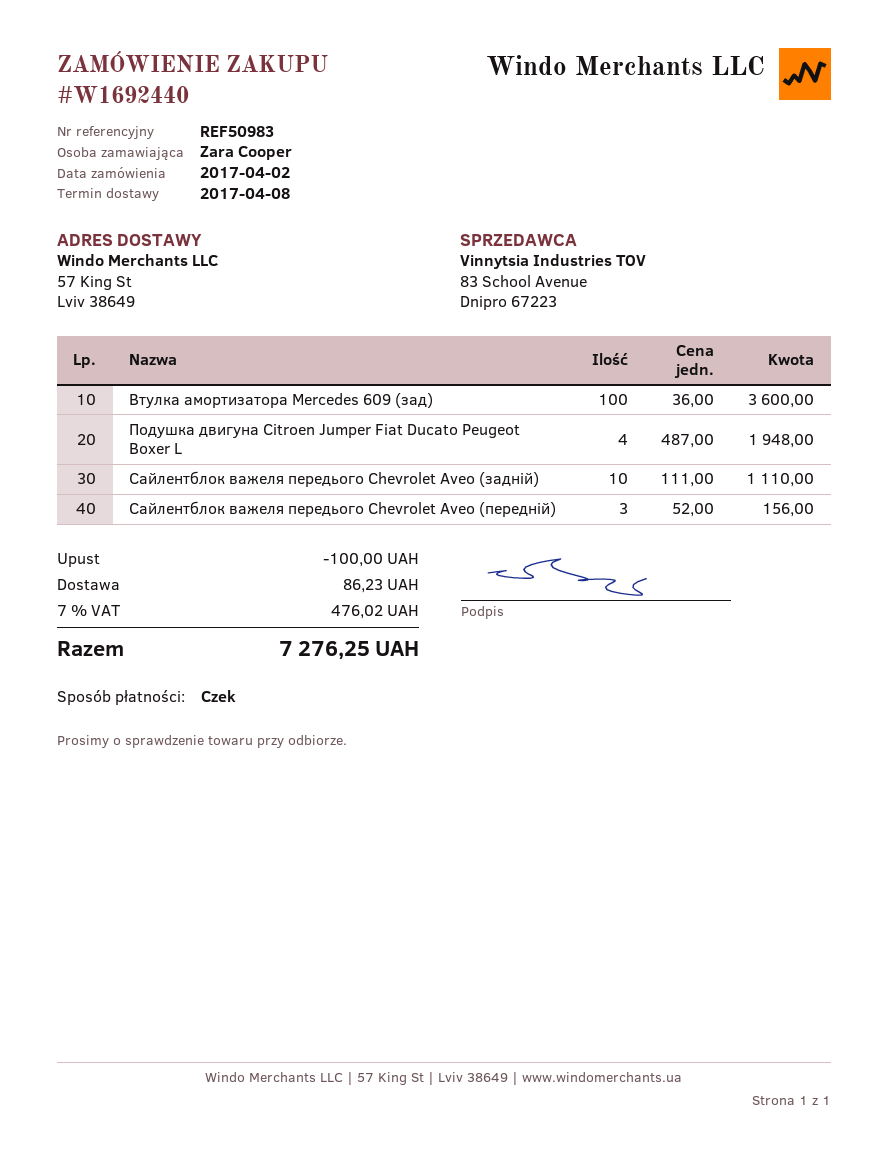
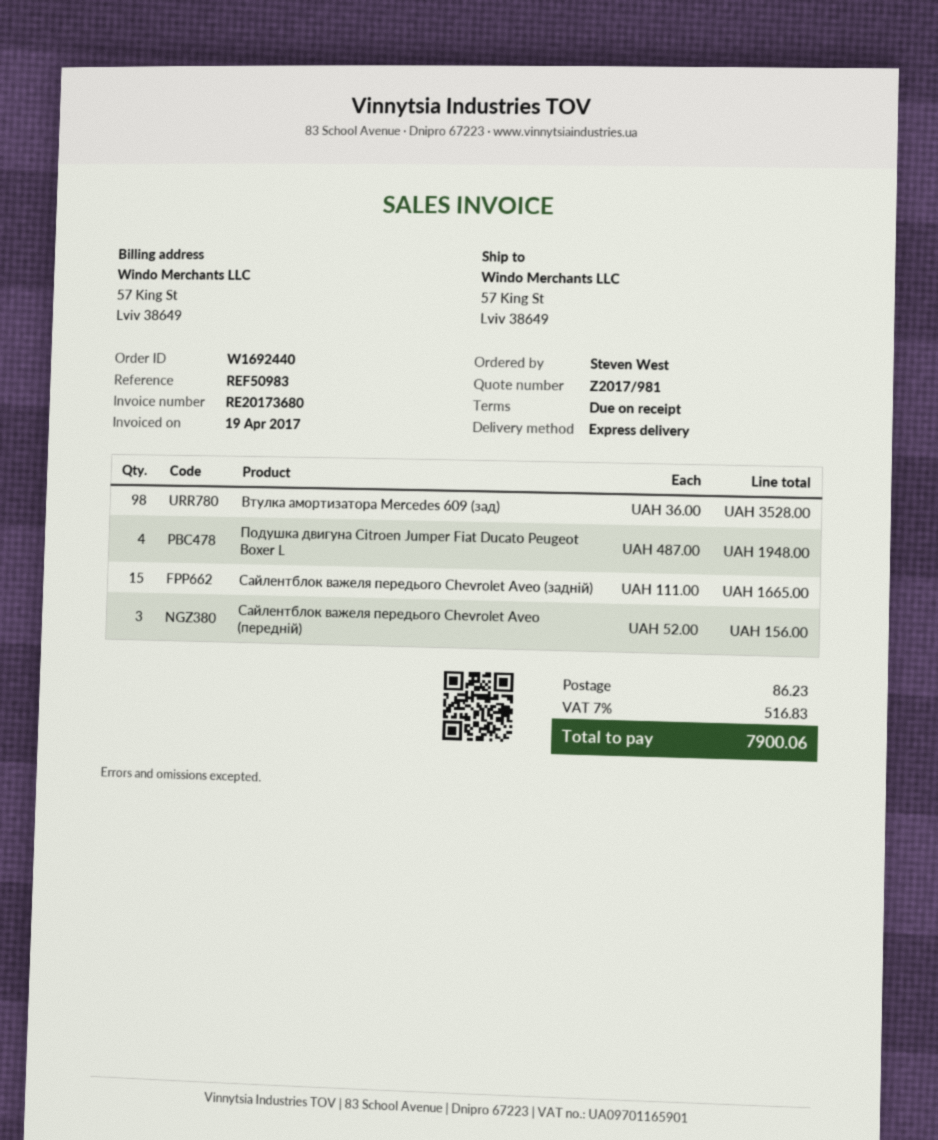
ordered by: Zara Cooper -> Steven West
Втулка амортизатора Mercedes 609 (зад): 100 x 36.00 = 3600.00 -> 98 x 36.00 = 3528.00
Сайлентблок важеля передього Chevrolet Aveo (задній): 10 x 111.00 = 1110.00 -> 15 x 111.00 = 1665.00
discount: 100.00 -> none
tax: 7% = 476.02 -> 7% = 516.83
total: 7276.25 -> 7900.06

